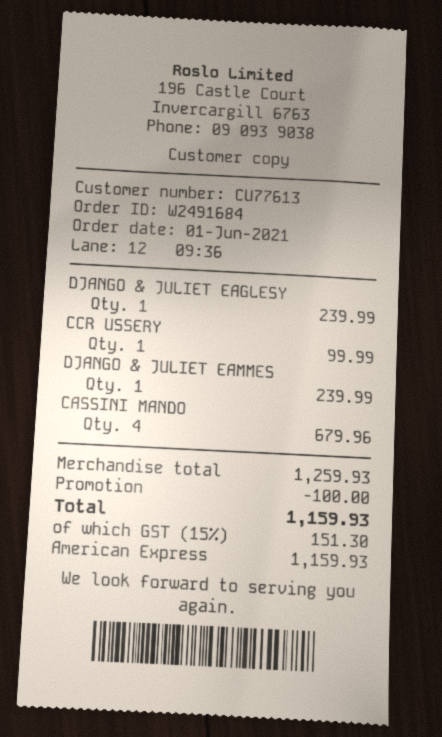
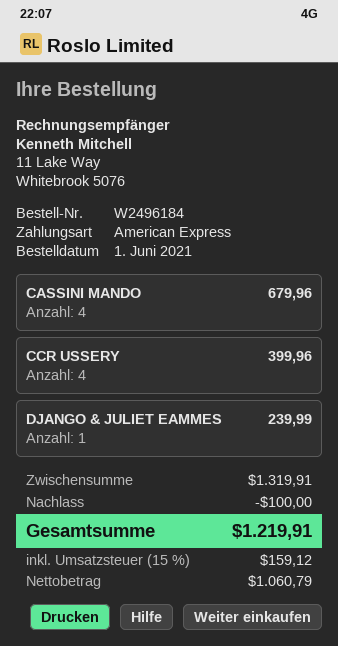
order number: W2491684 -> W2496184
DJANGO & JULIET EAGLESY: 1 for 239.99 -> none
CCR USSERY: 1 for 99.99 -> 4 for 399.96
subtotal: 1259.93 -> 1319.91
tax: 15% = 151.30 -> 15% = 159.12
total: 1159.93 -> 1219.91

